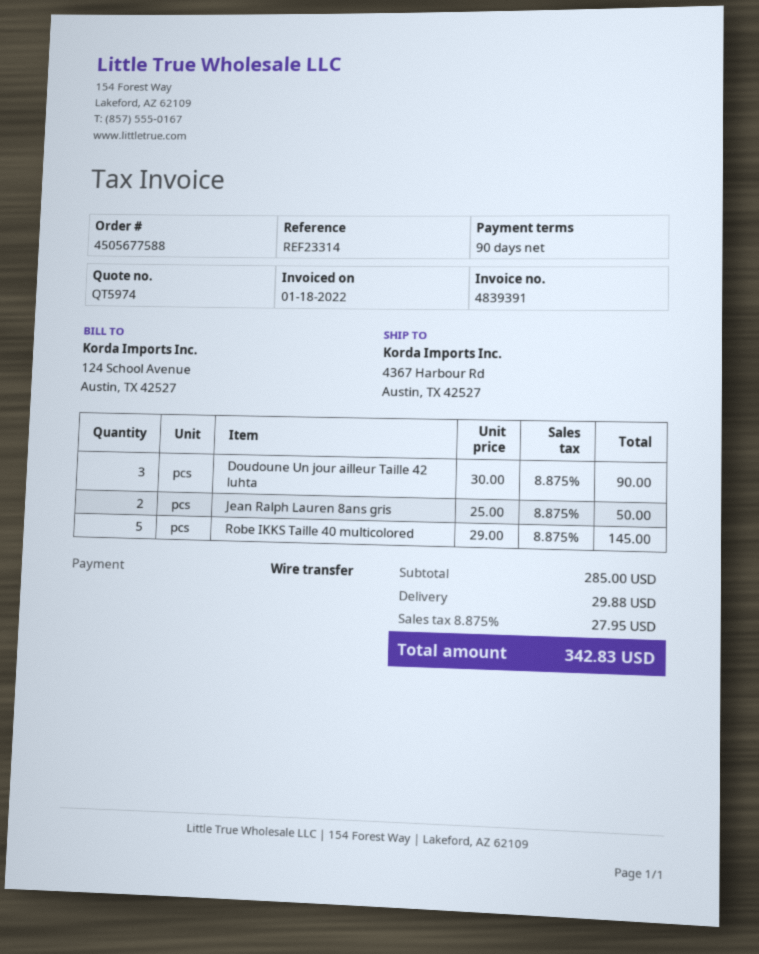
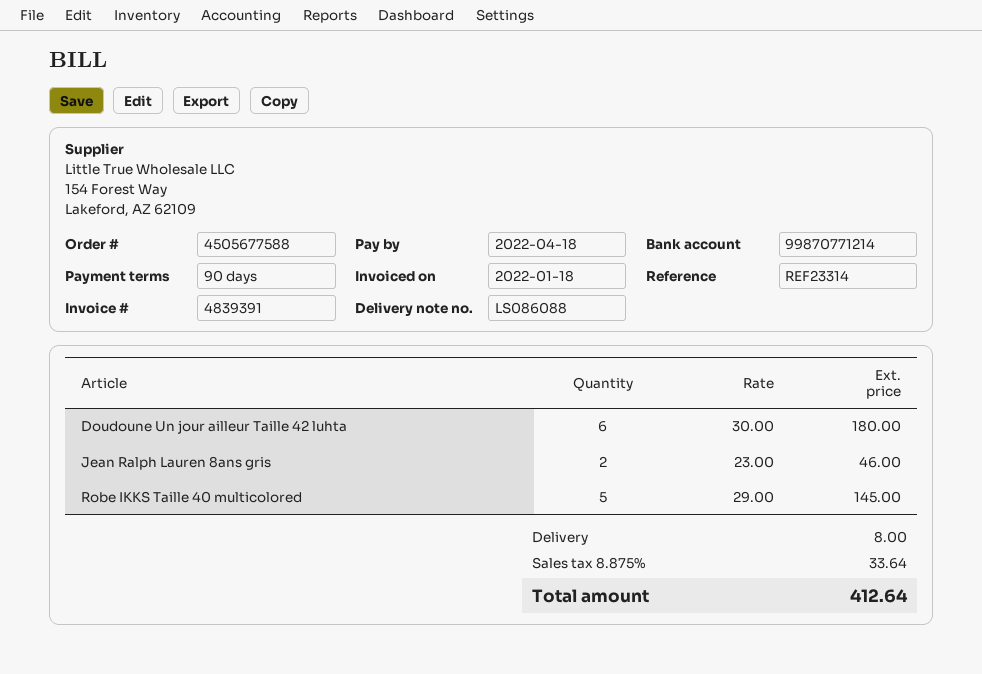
Doudoune Un jour ailleur Taille 42 luhta: 3 x 30.00 = 90.00 -> 6 x 30.00 = 180.00
Jean Ralph Lauren 8ans gris: 2 x 25.00 = 50.00 -> 2 x 23.00 = 46.00
shipping: 29.88 -> 8.00
tax: 8.875% = 27.95 -> 8.875% = 33.64
total: 342.83 -> 412.64

